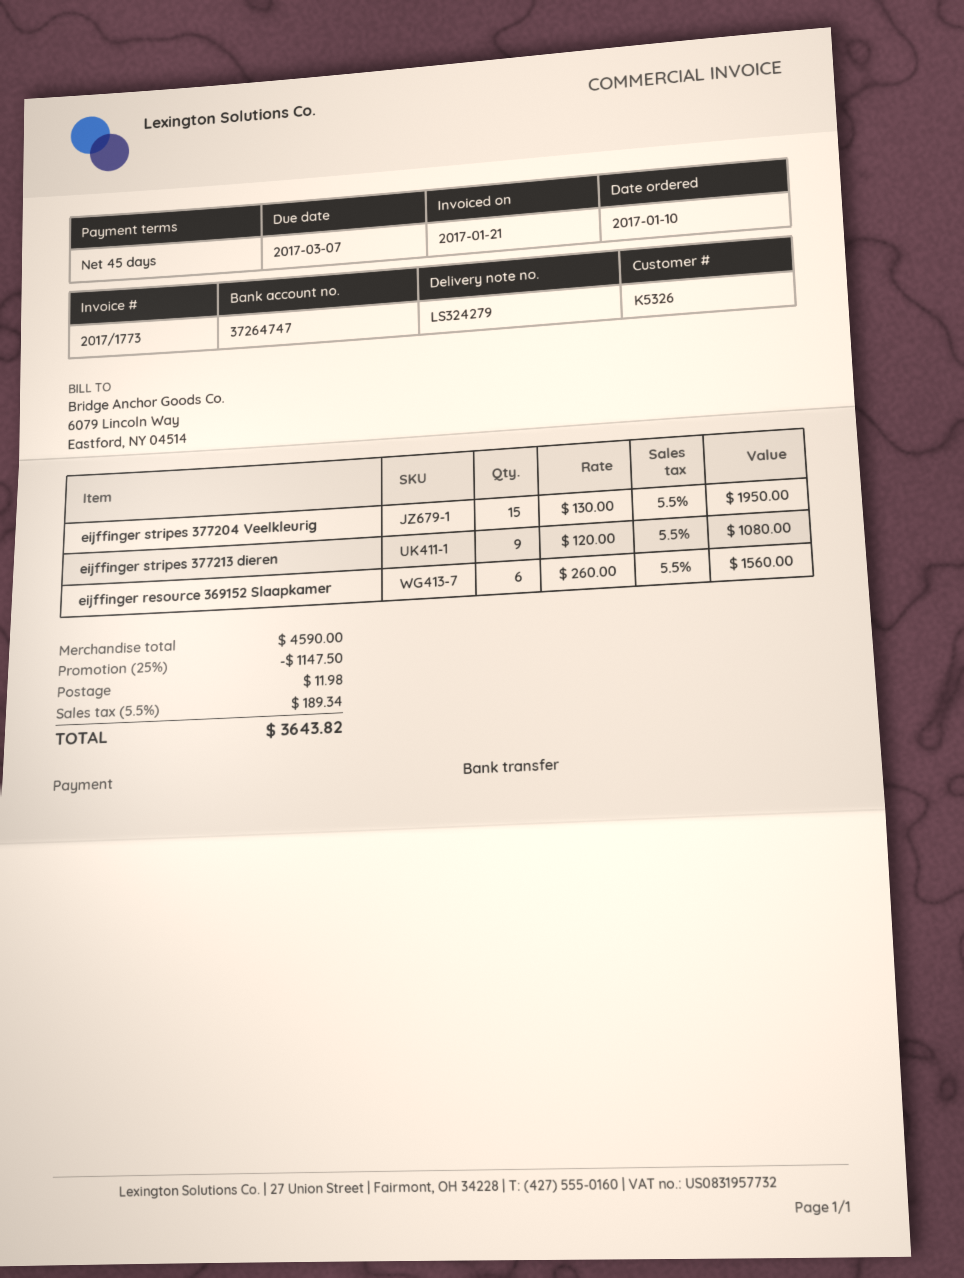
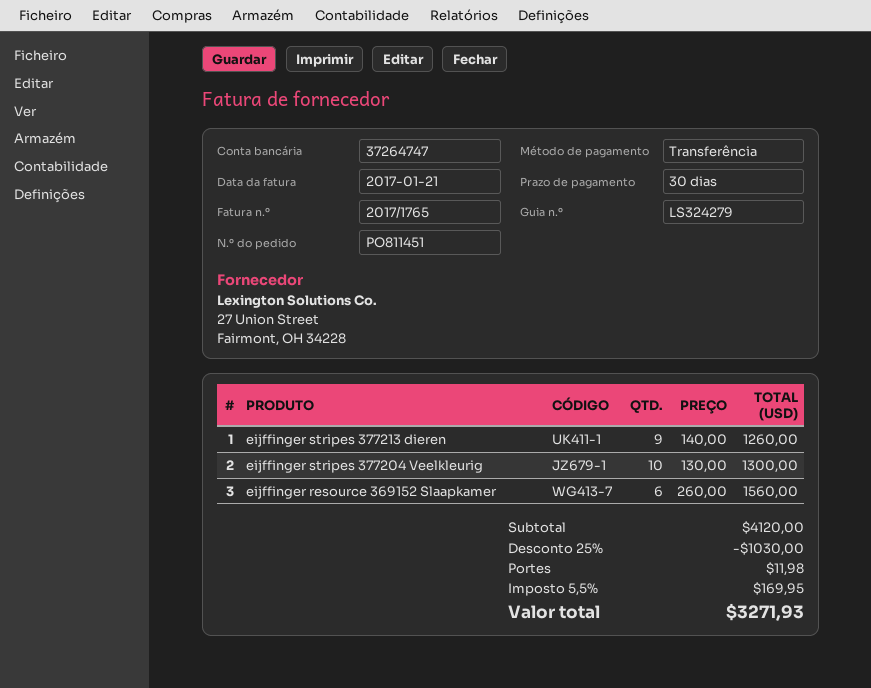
invoice number: 2017/1773 -> 2017/1765
payment terms: 45 days -> 30 days
eijffinger stripes 377204 Veelkleurig: 15 x 130.00 = 1950.00 -> 10 x 130.00 = 1300.00
eijffinger stripes 377213 dieren: 9 x 120.00 = 1080.00 -> 9 x 140.00 = 1260.00
subtotal: 4590.00 -> 4120.00
discount: 25% = 1147.50 -> 25% = 1030.00
tax: 5.5% = 189.34 -> 5.5% = 169.95
total: 3643.82 -> 3271.93

